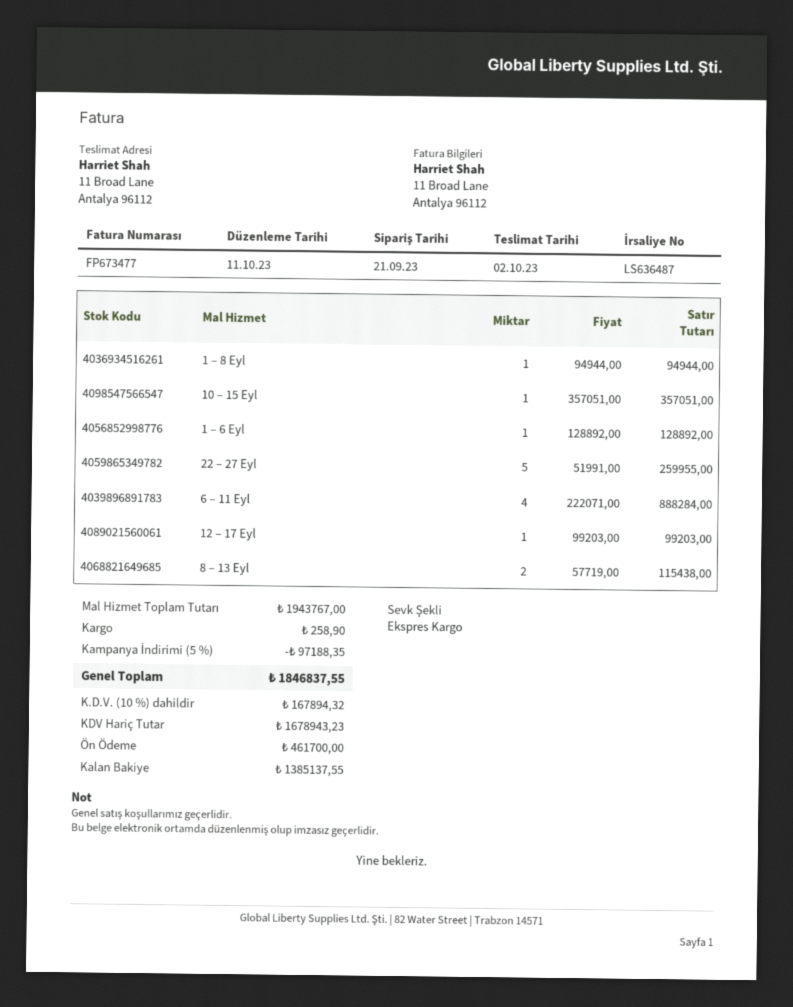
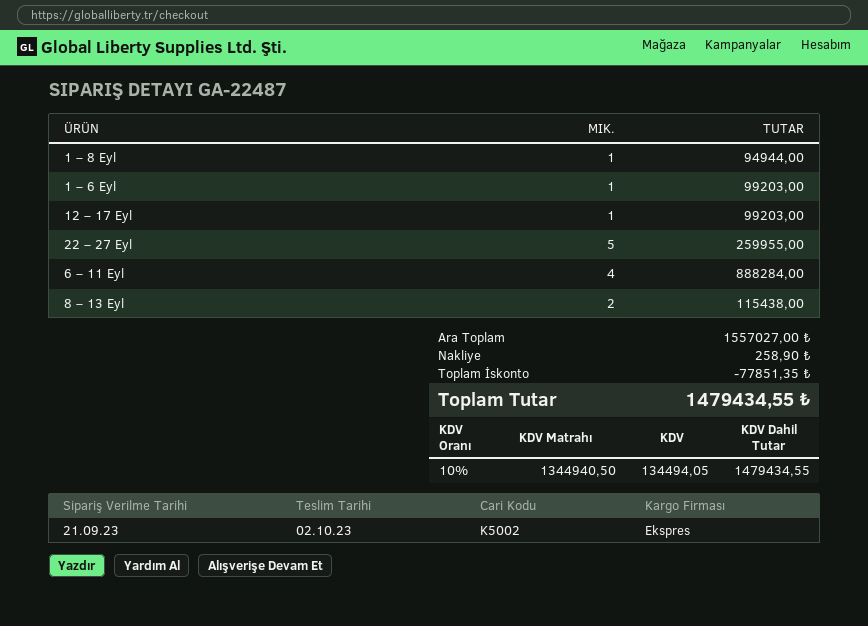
10 – 15 Eyl: 1 for 357051.00 -> none
1 – 6 Eyl: 1 for 128892.00 -> 1 for 99203.00
subtotal: 1943767.00 -> 1557027.00
discount: 97188.35 -> 77851.35
net: 1678943.23 -> 1344940.50
tax: 10% = 167894.32 -> 10% = 134494.05
total: 1846837.55 -> 1479434.55

